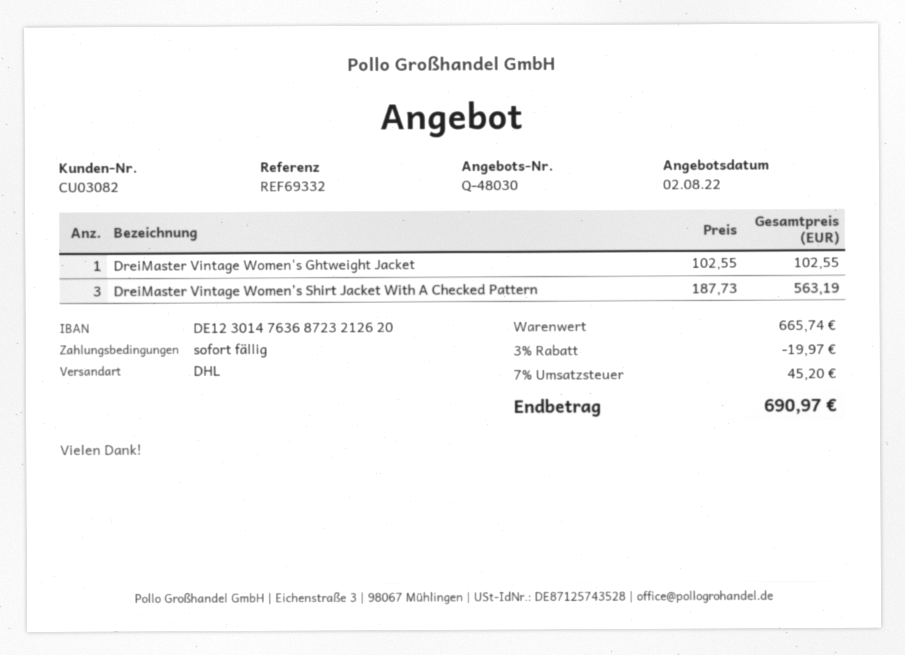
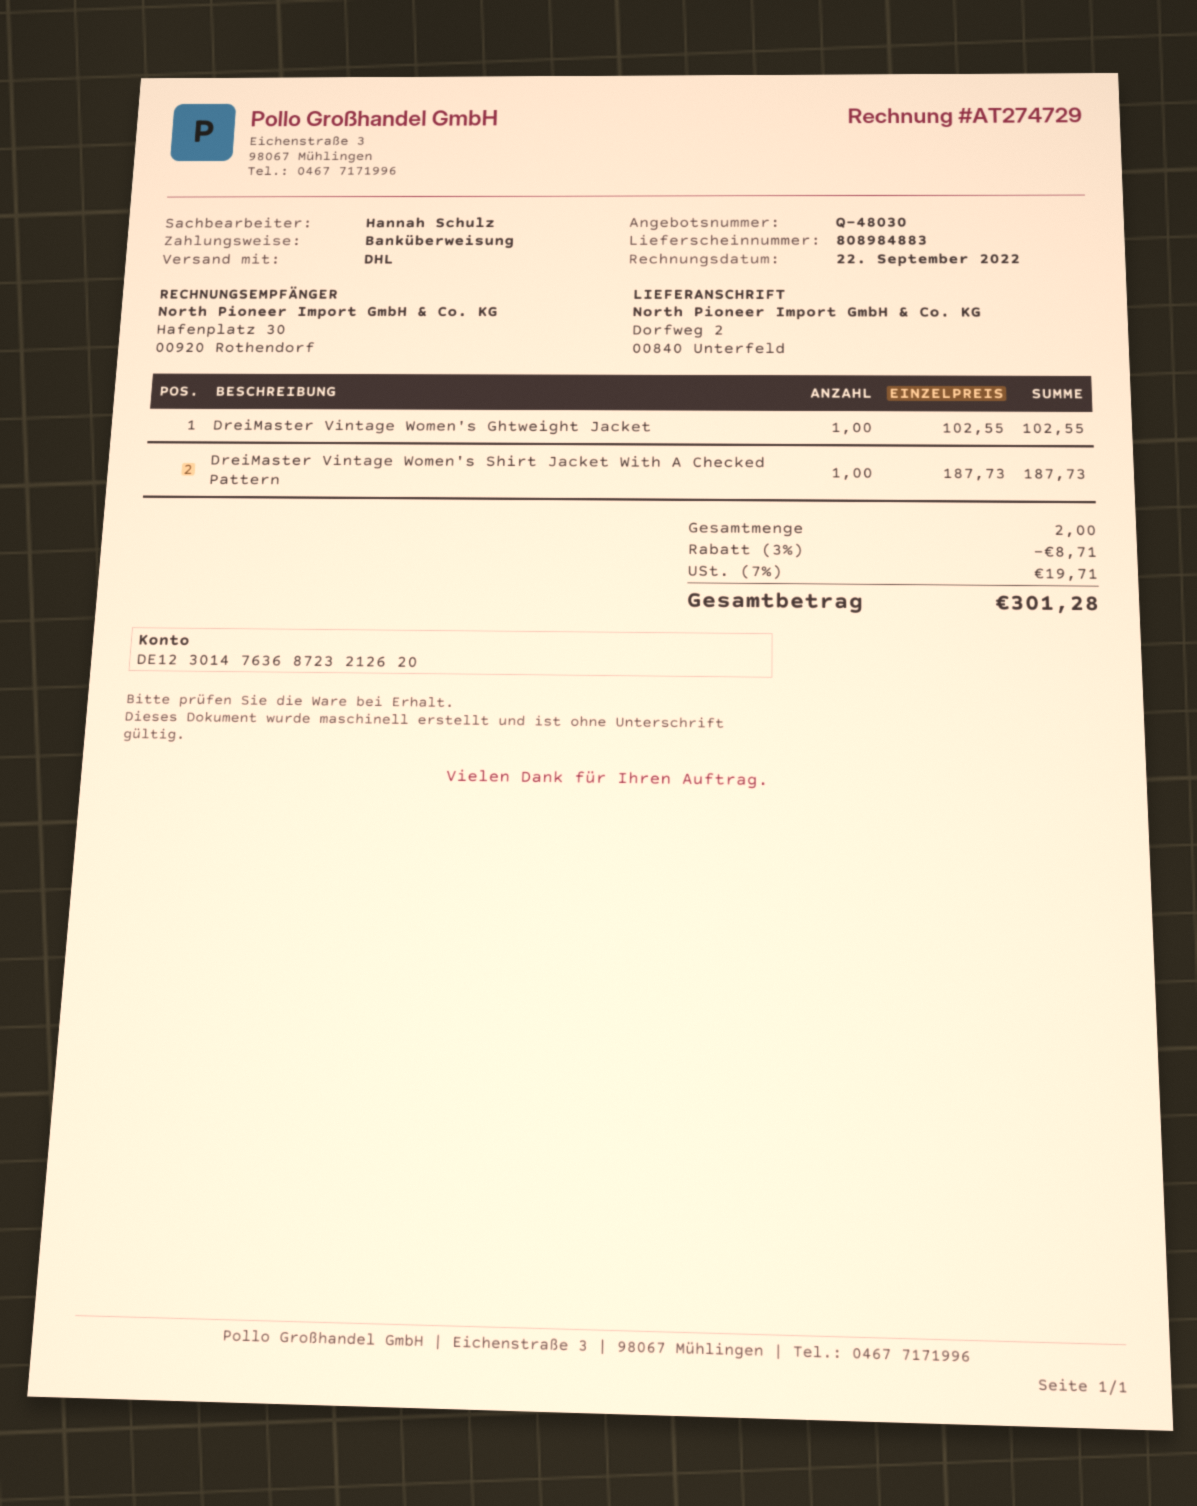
DreiMaster Vintage Women's Shirt Jacket With A Checked Pattern: 3 x 187.73 = 563.19 -> 1 x 187.73 = 187.73
discount: 3% = 19.97 -> 3% = 8.71
tax: 7% = 45.20 -> 7% = 19.71
total: 690.97 -> 301.28

